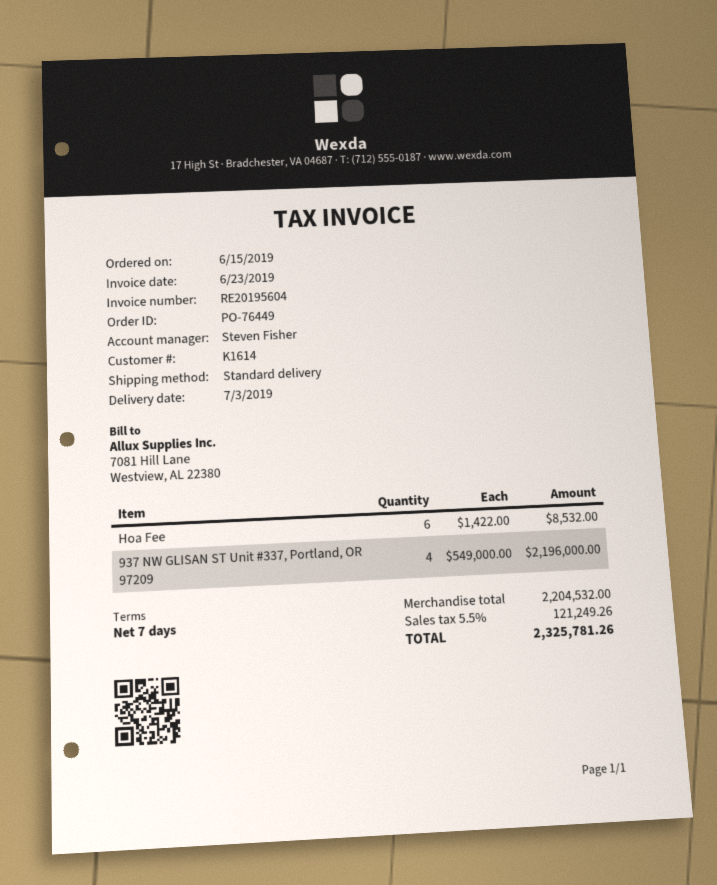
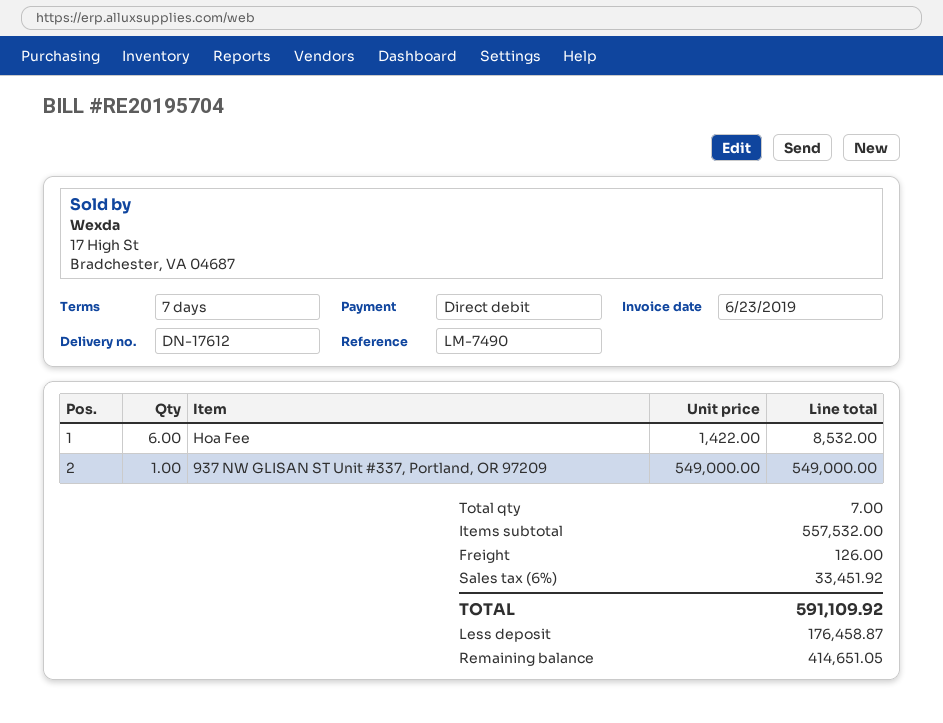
invoice number: RE20195604 -> RE20195704
937 NW GLISAN ST Unit #337, Portland, OR 97209: 4 x 549000.00 = 2196000.00 -> 1 x 549000.00 = 549000.00
subtotal: 2204532.00 -> 557532.00
shipping: none -> 126.00
tax: 5.5% = 121249.26 -> 6% = 33451.92
total: 2325781.26 -> 591109.92

